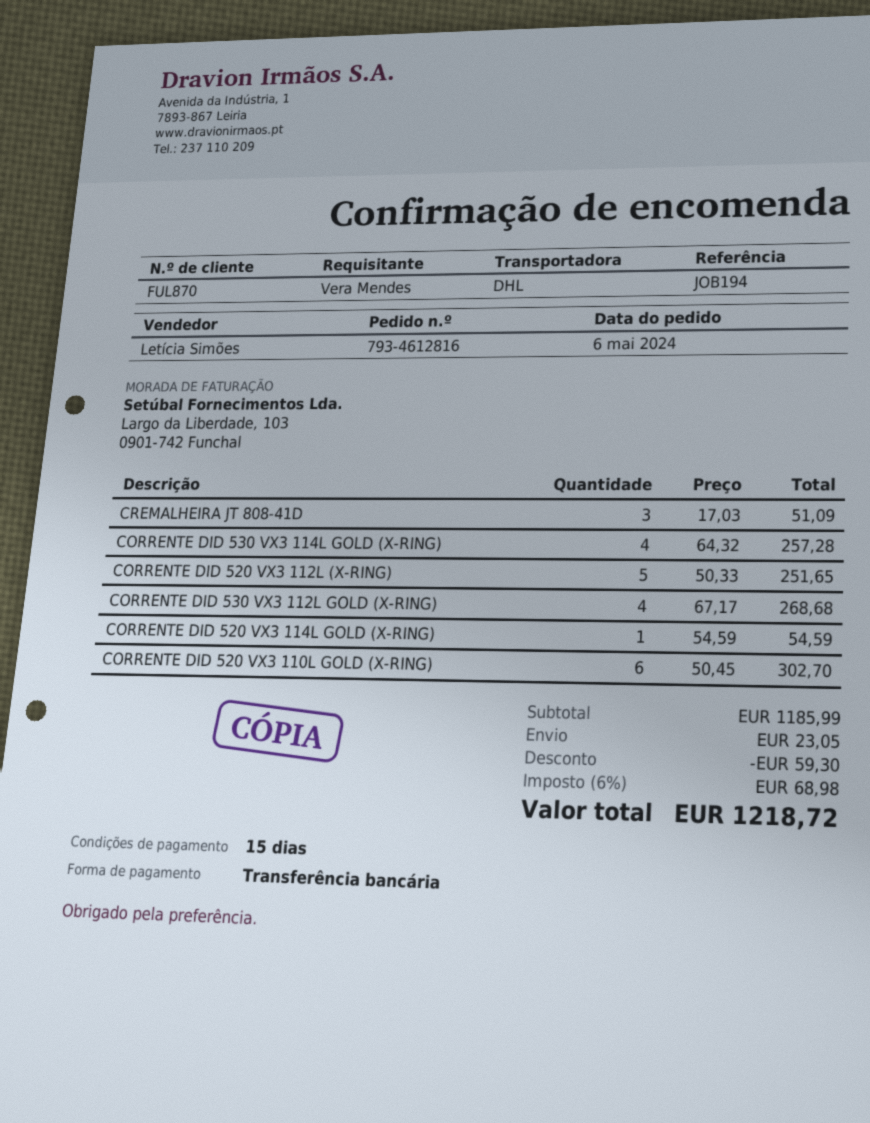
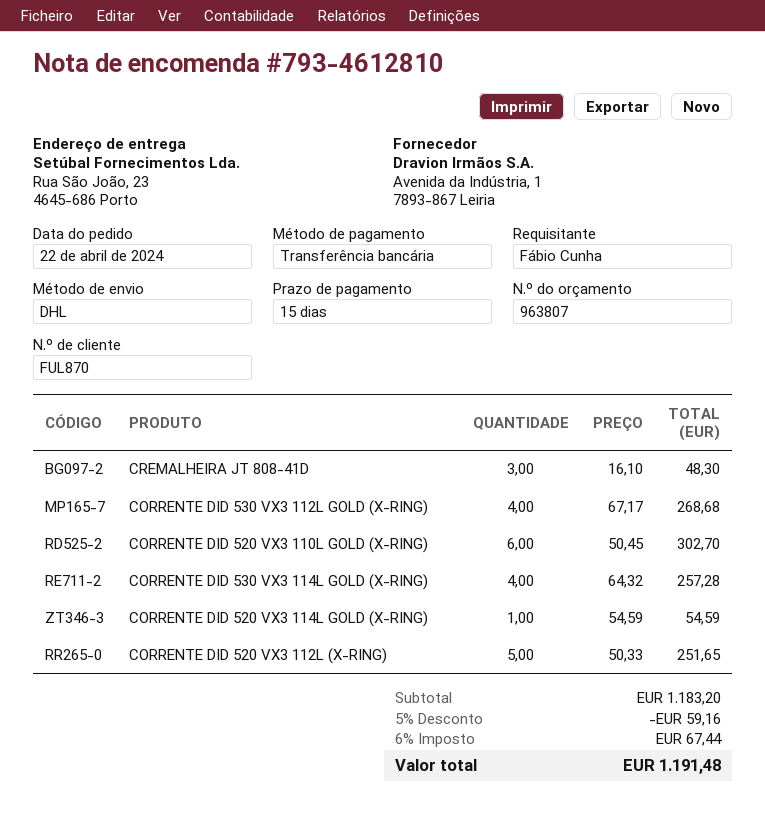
order number: 793-4612816 -> 793-4612810
order date: 2024-05-06 -> 2024-04-22
ordered by: Vera Mendes -> Fábio Cunha
CREMALHEIRA JT 808-41D: 3 x 17.03 = 51.09 -> 3 x 16.10 = 48.30
subtotal: 1185.99 -> 1183.20
discount: 59.30 -> 59.16
shipping: 23.05 -> none
tax: 6% = 68.98 -> 6% = 67.44
total: 1218.72 -> 1191.48

